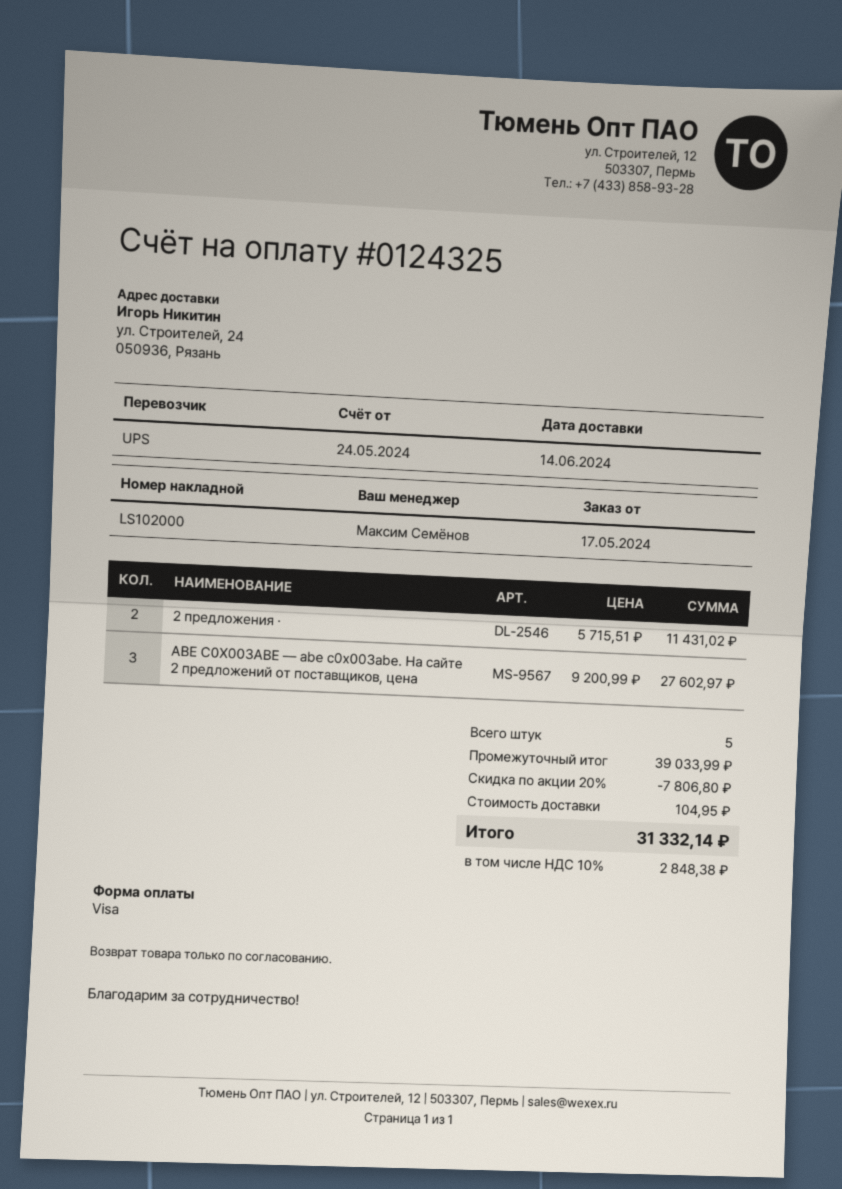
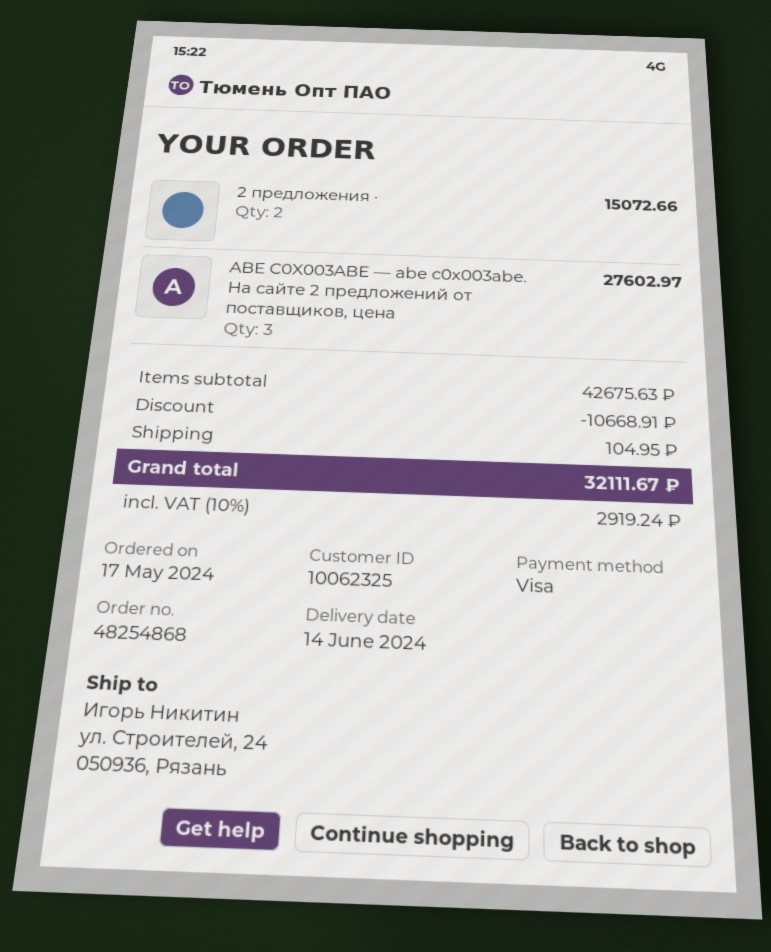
2 предложения ·: 2 for 11431.02 -> 2 for 15072.66
subtotal: 39033.99 -> 42675.63
discount: 7806.80 -> 10668.91
tax: 10% = 2848.38 -> 10% = 2919.24
total: 31332.14 -> 32111.67

